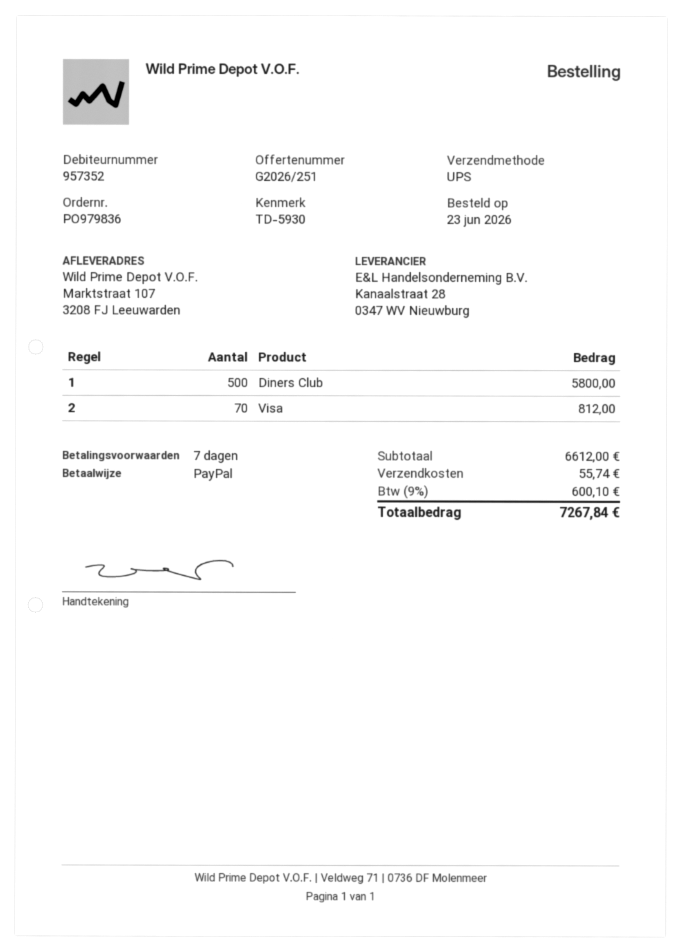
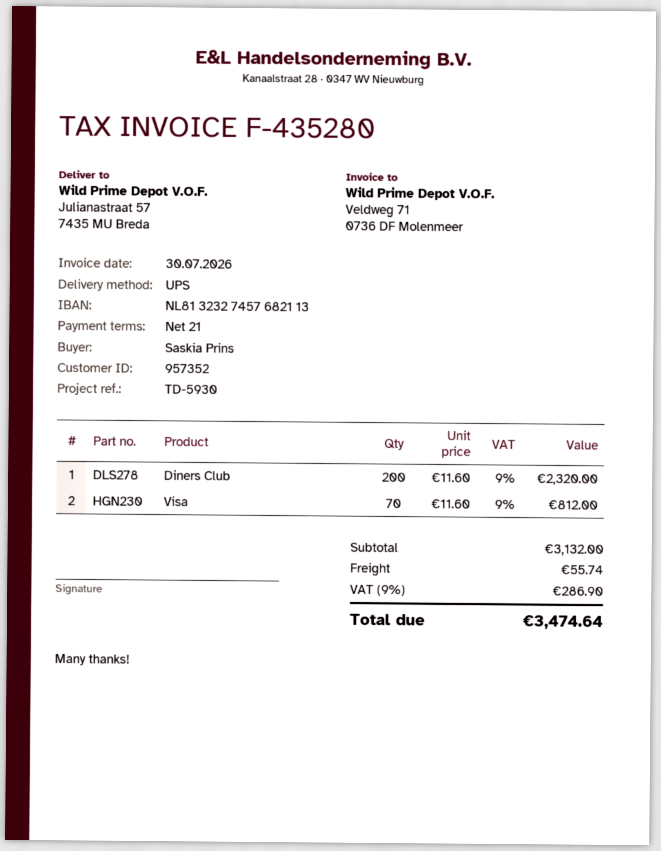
payment terms: 7 days -> 21 days
ship to: Marktstraat 107, 3208 FJ Leeuwarden -> Julianastraat 57, 7435 MU Breda
Diners Club: 500 for 5800.00 -> 200 for 2320.00
subtotal: 6612.00 -> 3132.00
tax: 9% = 600.10 -> 9% = 286.90
total: 7267.84 -> 3474.64

